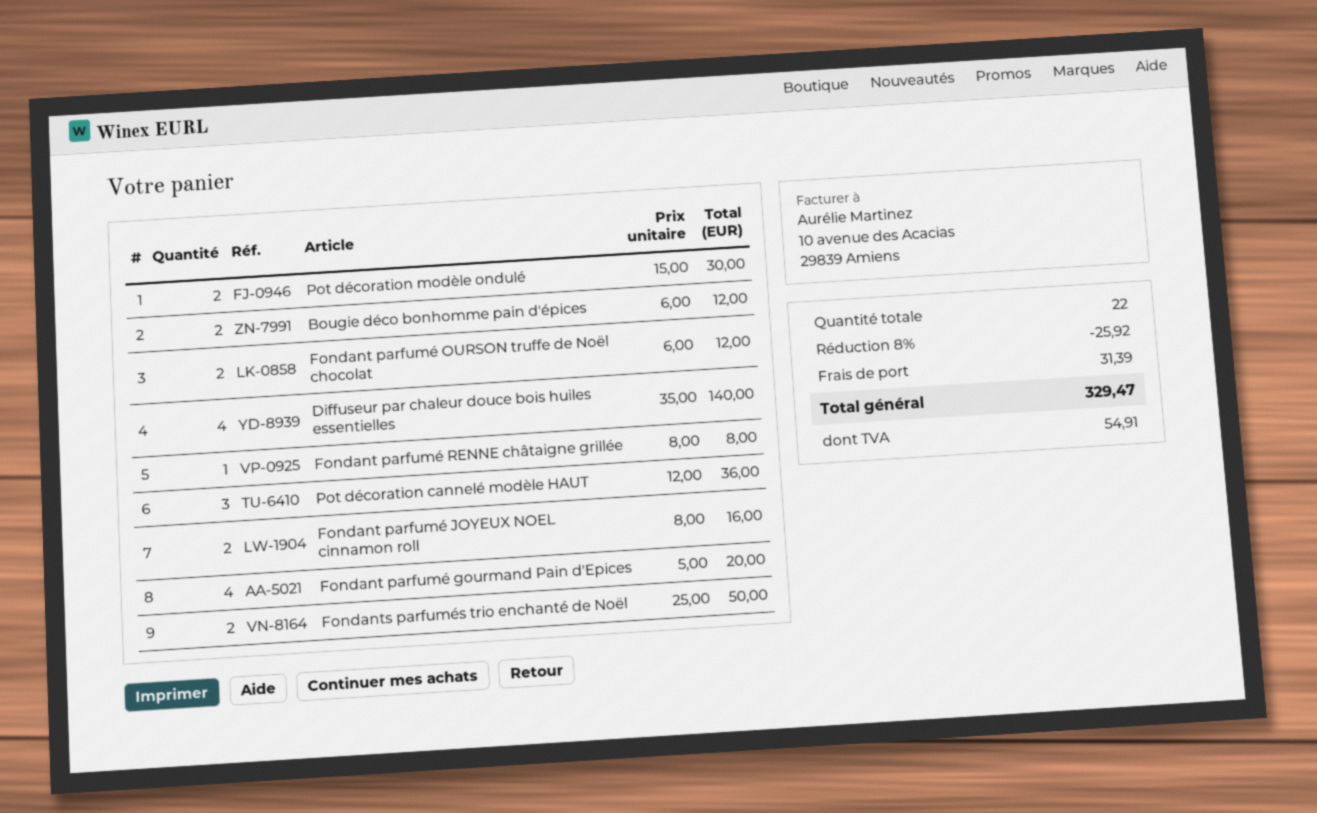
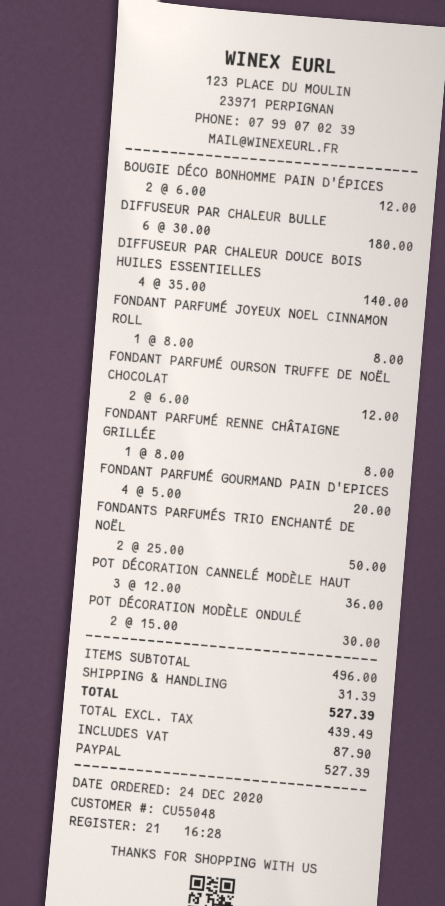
Fondant parfumé JOYEUX NOEL cinnamon roll: 2 x 8.00 = 16.00 -> 1 x 8.00 = 8.00
DIFFUSEUR PAR CHALEUR BULLE: none -> 6 x 30.00 = 180.00
discount: 8% = 25.92 -> none
tax: 54.91 -> 87.90
total: 329.47 -> 527.39

